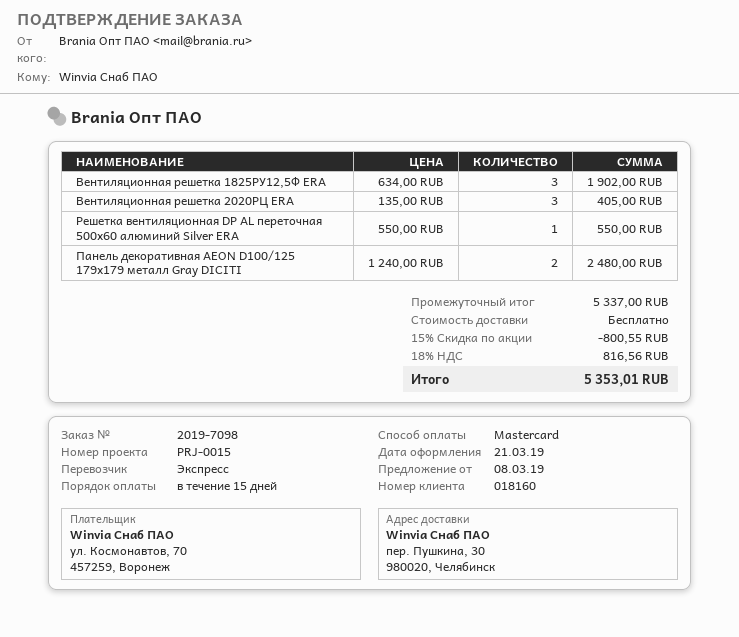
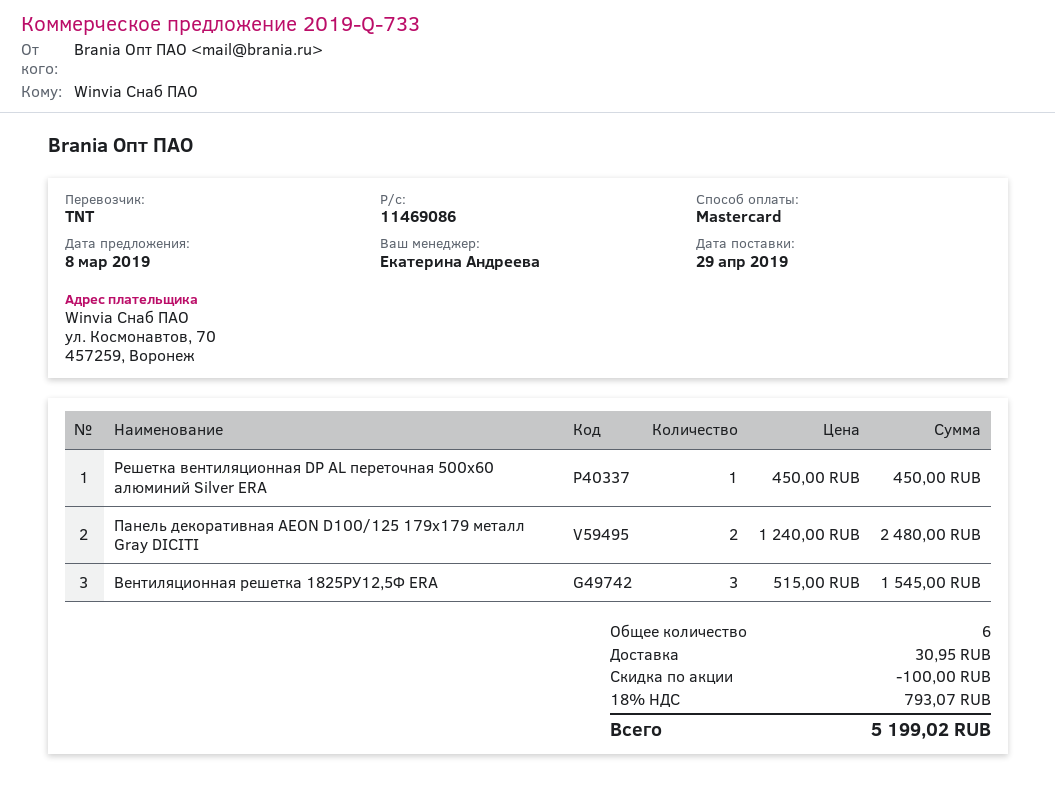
shipping method: express -> TNT
Вентиляционная решетка 1825РУ12,5Ф ERA: 3 x 634.00 = 1902.00 -> 3 x 515.00 = 1545.00
Вентиляционная решетка 2020РЦ ERA: 3 x 135.00 = 405.00 -> none
Решетка вентиляционная DP AL переточная 500x60 алюминий Silver ERA: 1 x 550.00 = 550.00 -> 1 x 450.00 = 450.00
discount: 800.55 -> 100.00
shipping: 0.00 -> 30.95
tax: 18% = 816.56 -> 18% = 793.07
total: 5353.01 -> 5199.02

